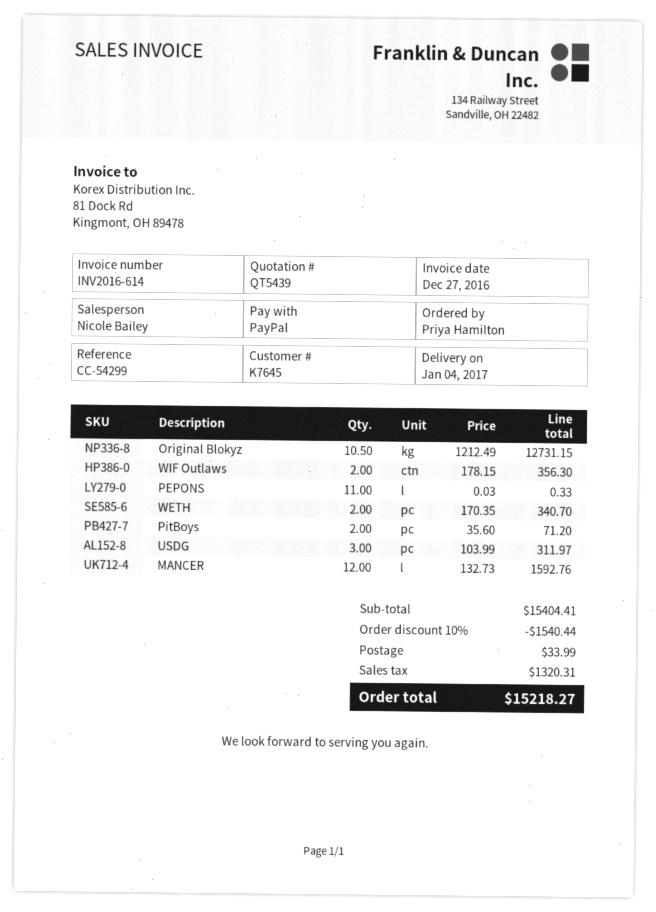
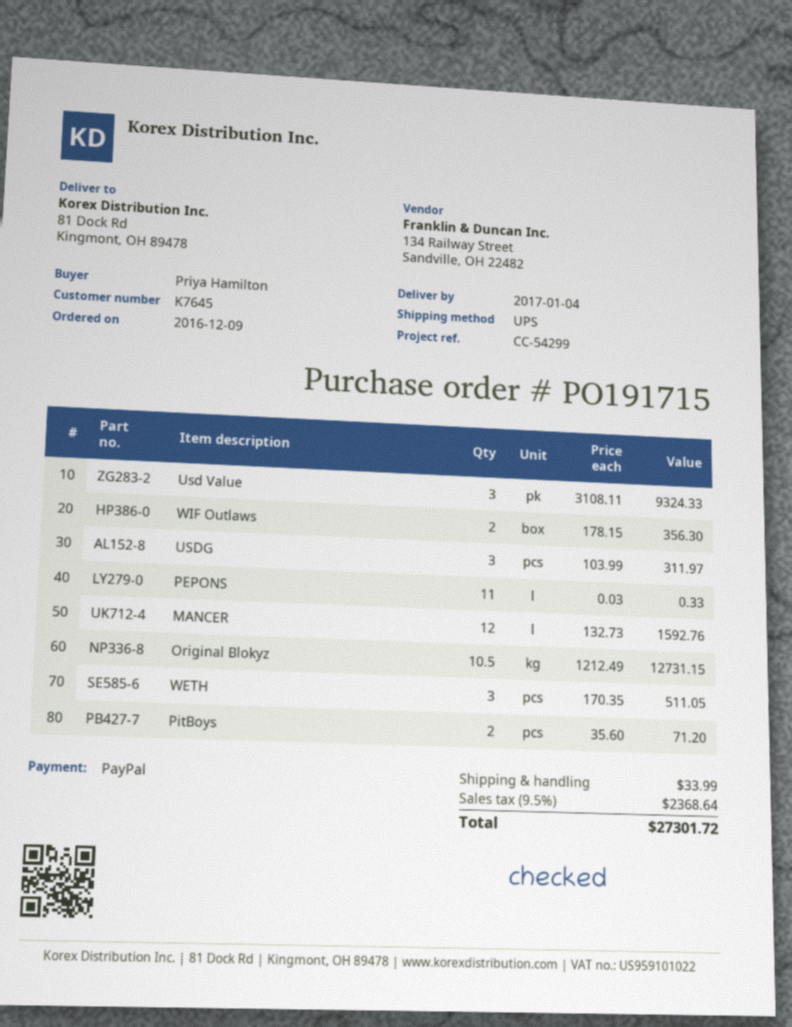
WETH: 2 x 170.35 = 340.70 -> 3 x 170.35 = 511.05
Usd Value: none -> 3 x 3108.11 = 9324.33
discount: 10% = 1540.44 -> none
tax: 1320.31 -> 2368.64
total: 15218.27 -> 27301.72

